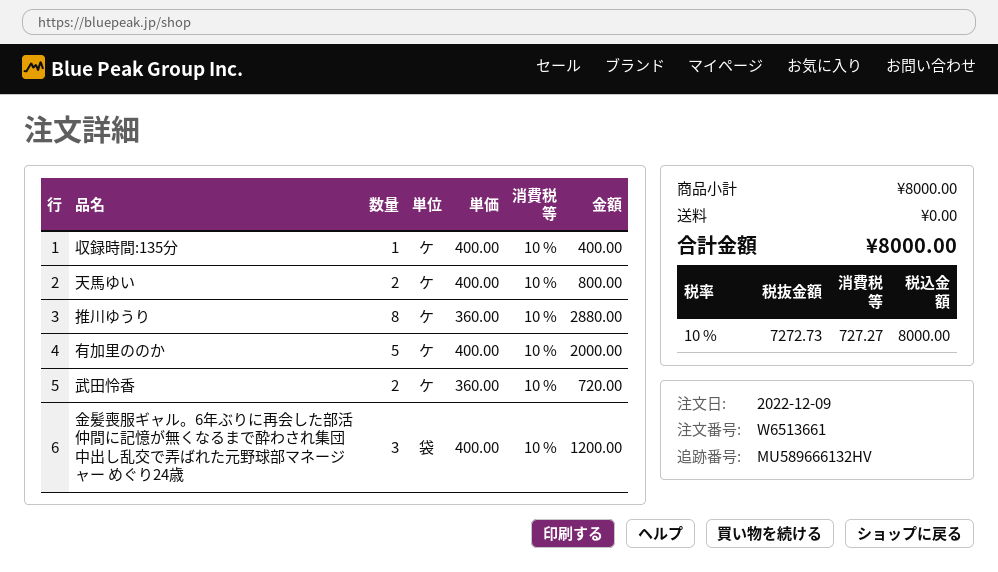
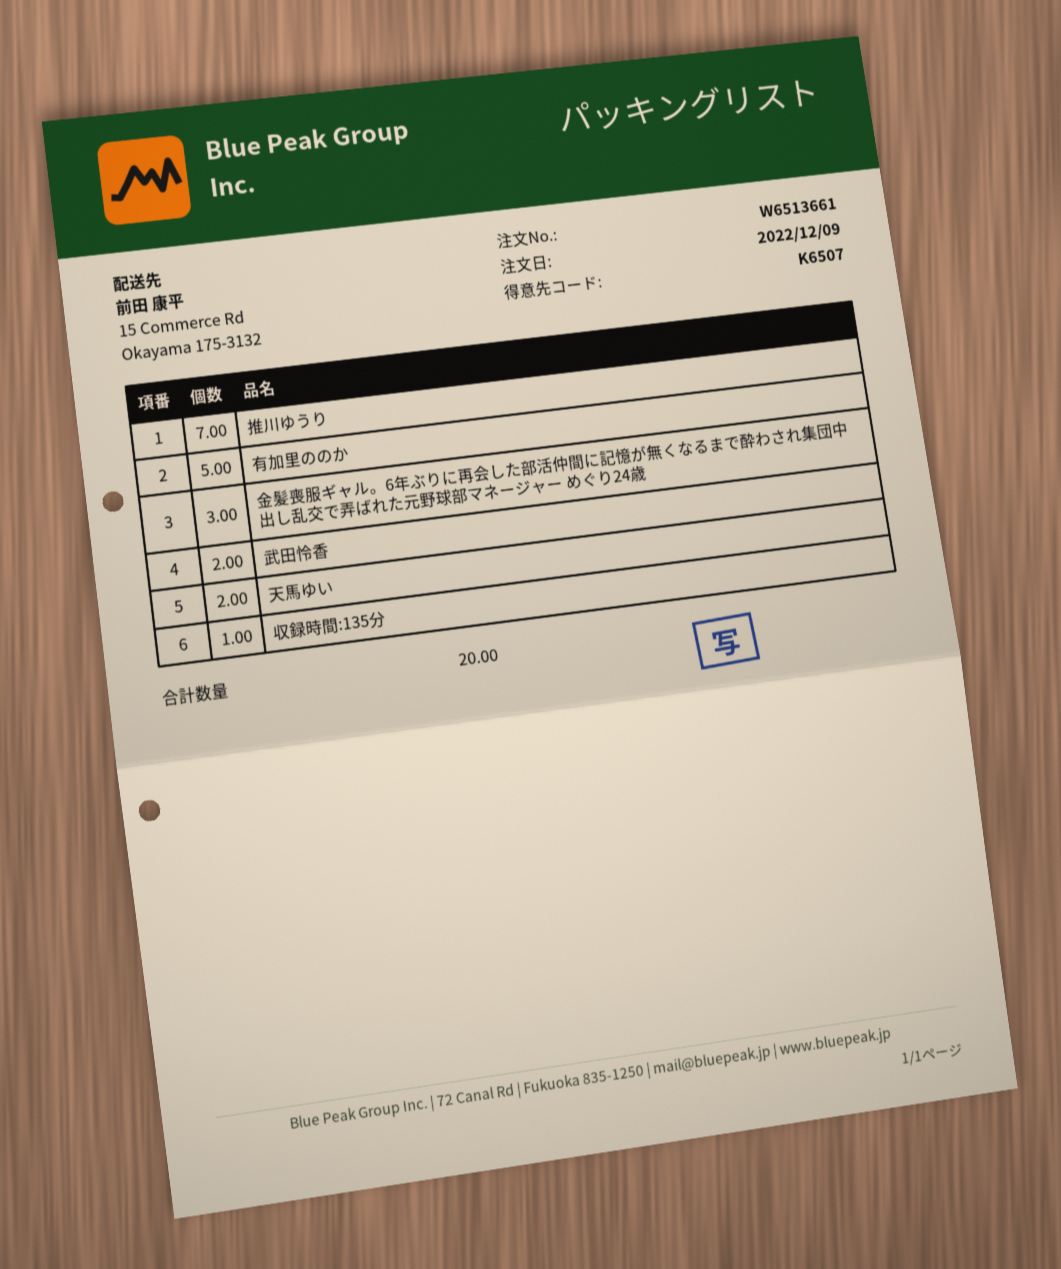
推川ゆうり: 8 -> 7

